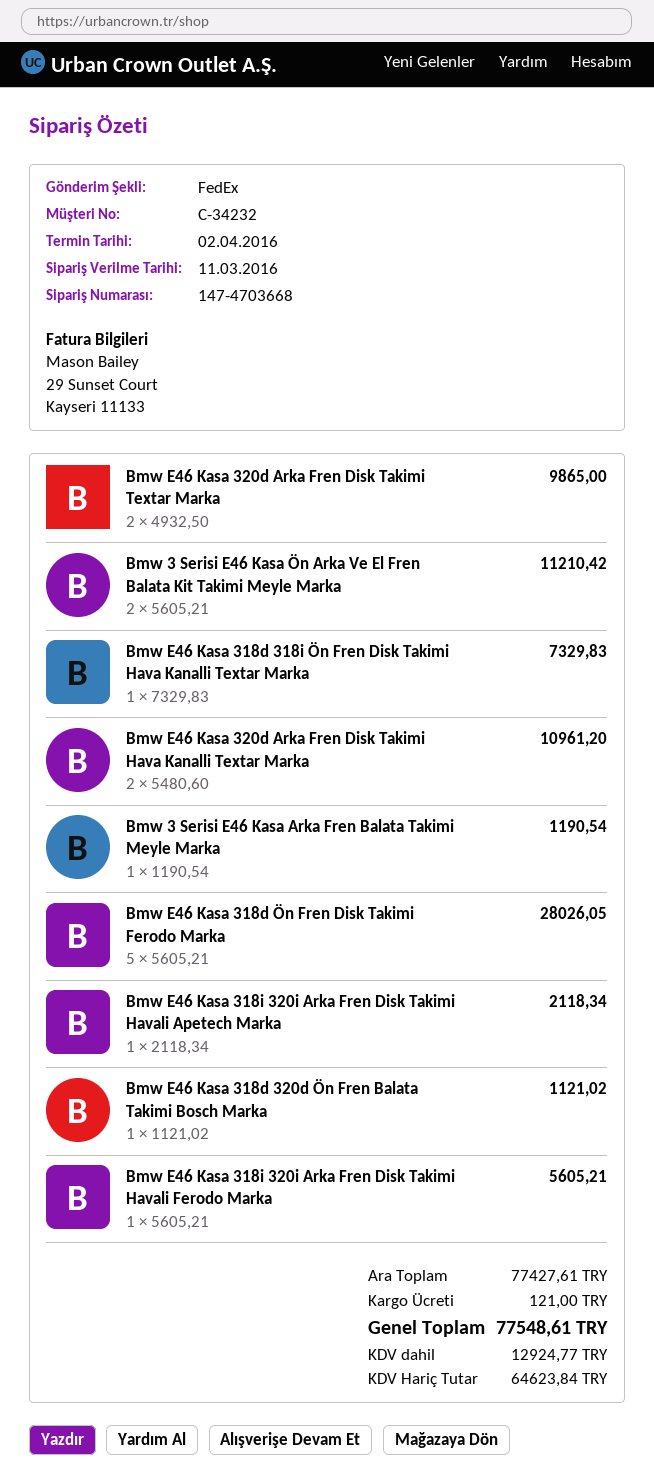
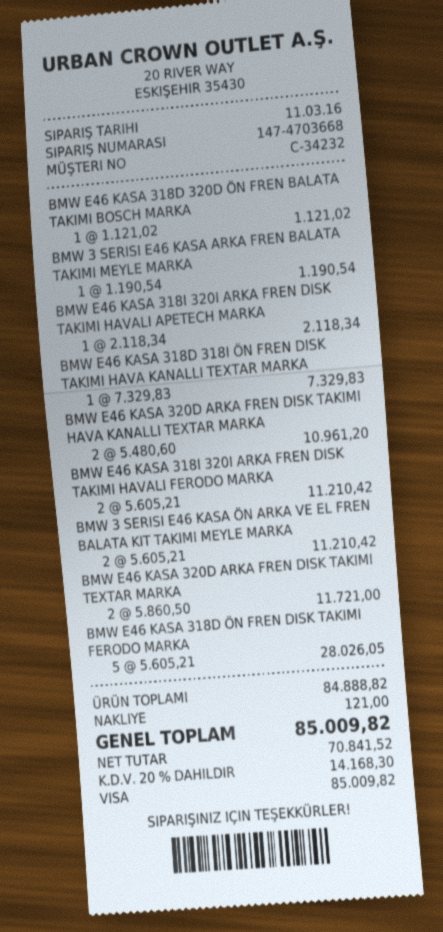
Bmw E46 Kasa 320d Arka Fren Disk Takimi Textar Marka: 2 x 4932.50 = 9865.00 -> 2 x 5860.50 = 11721.00
Bmw E46 Kasa 318i 320i Arka Fren Disk Takimi Havali Ferodo Marka: 1 x 5605.21 = 5605.21 -> 2 x 5605.21 = 11210.42
subtotal: 77427.61 -> 84888.82
net: 64623.84 -> 70841.52
tax: 12924.77 -> 14168.30
total: 77548.61 -> 85009.82

